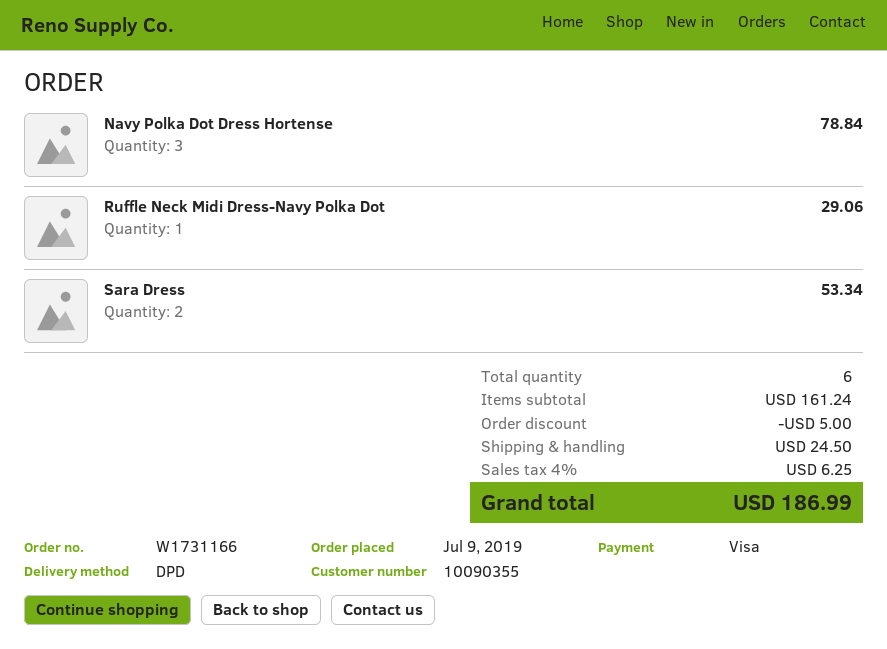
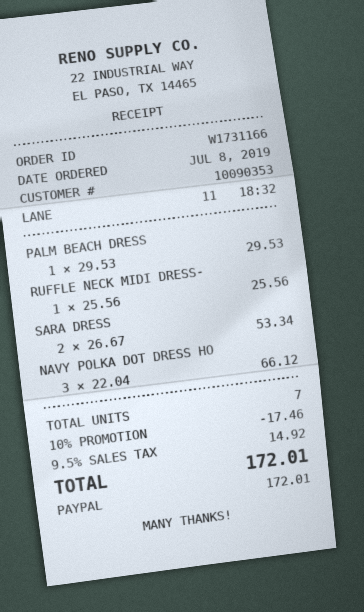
order date: 2019-07-09 -> 2019-07-08
customer number: 10090355 -> 10090353
payment method: Visa -> PayPal
Navy Polka Dot Dress Hortense: 3 for 78.84 -> 3 for 66.12
Ruffle Neck Midi Dress-Navy Polka Dot: 1 for 29.06 -> 1 for 25.56
PALM BEACH DRESS: none -> 1 for 29.53
total quantity: 6 -> 7
discount: 5.00 -> 17.46
shipping: 24.50 -> none
tax: 4% = 6.25 -> 9.5% = 14.92
total: 186.99 -> 172.01

